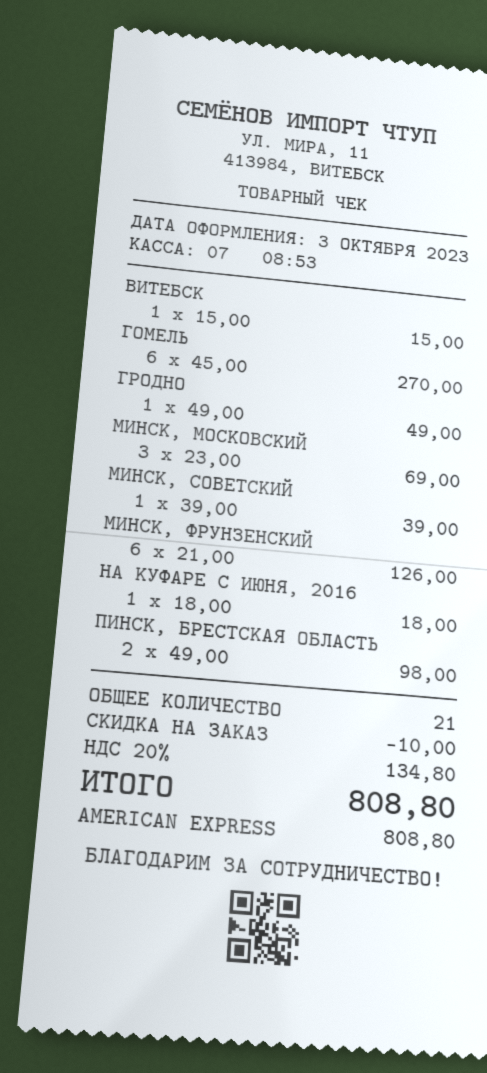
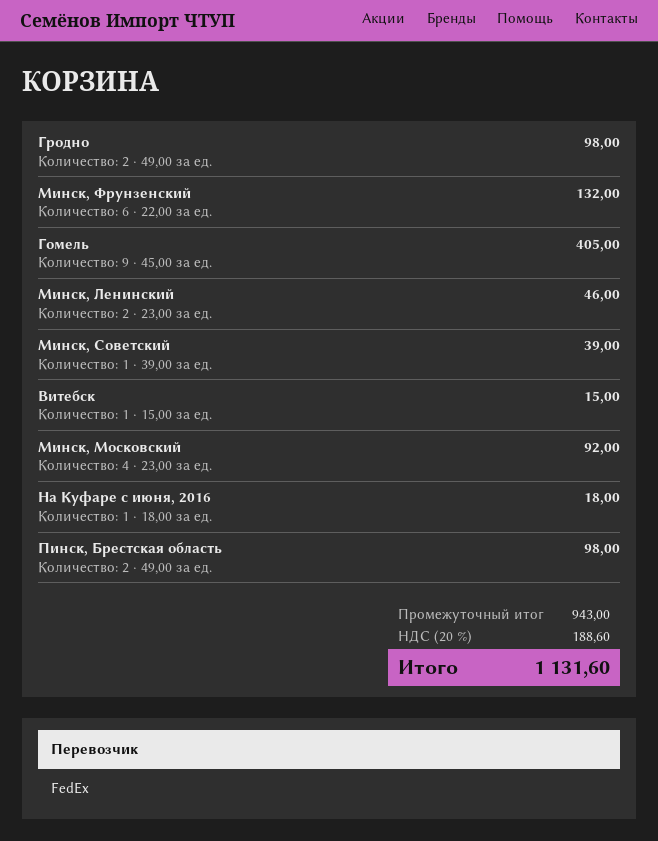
ГОМЕЛЬ: 6 x 45.00 = 270.00 -> 9 x 45.00 = 405.00
ГРОДНО: 1 x 49.00 = 49.00 -> 2 x 49.00 = 98.00
МИНСК, МОСКОВСКИЙ: 3 x 23.00 = 69.00 -> 4 x 23.00 = 92.00
МИНСК, ФРУНЗЕНСКИЙ: 6 x 21.00 = 126.00 -> 6 x 22.00 = 132.00
Минск, Ленинский: none -> 2 x 23.00 = 46.00
discount: 10.00 -> none
tax: 20% = 134.80 -> 20% = 188.60
total: 808.80 -> 1131.60

